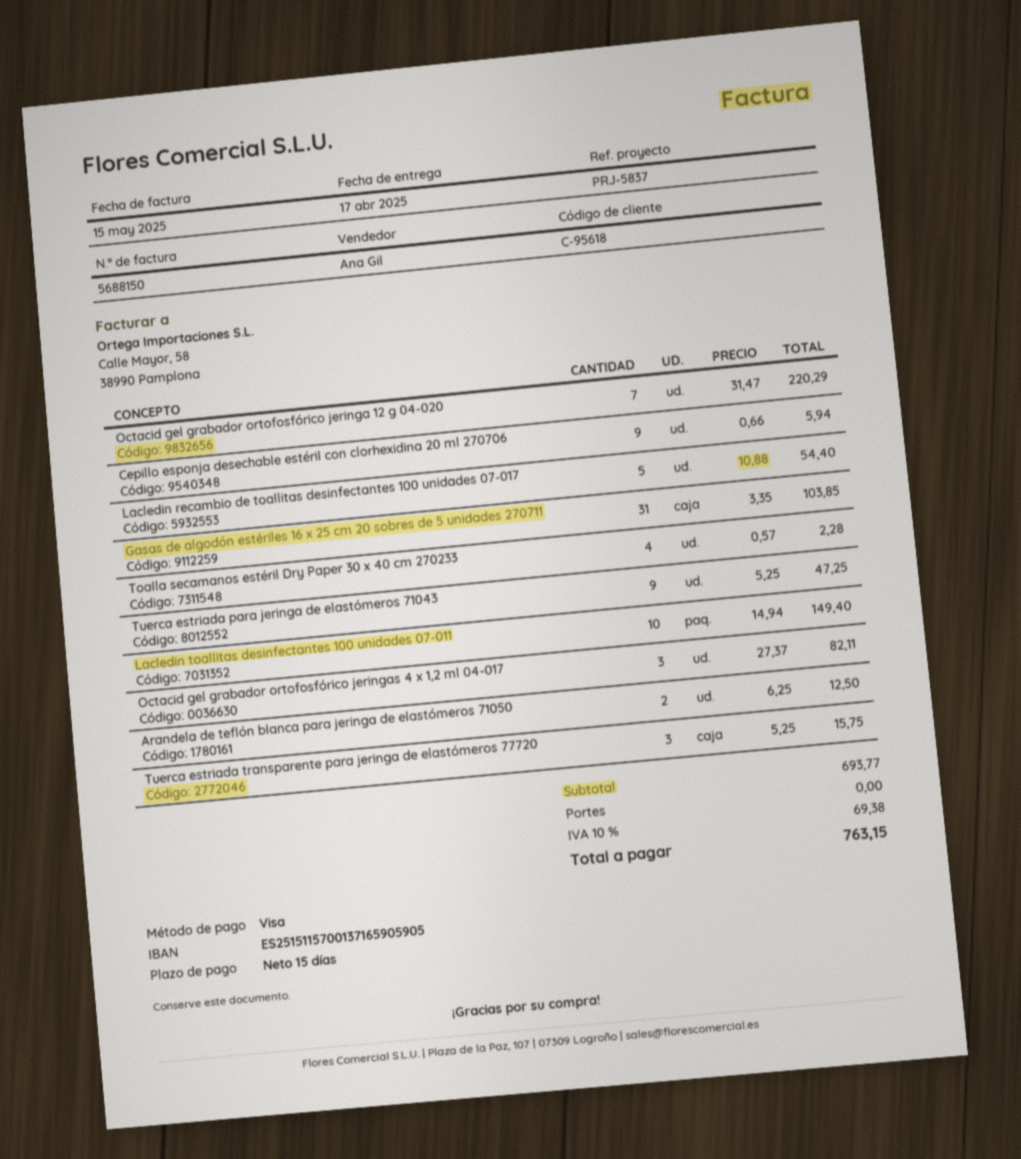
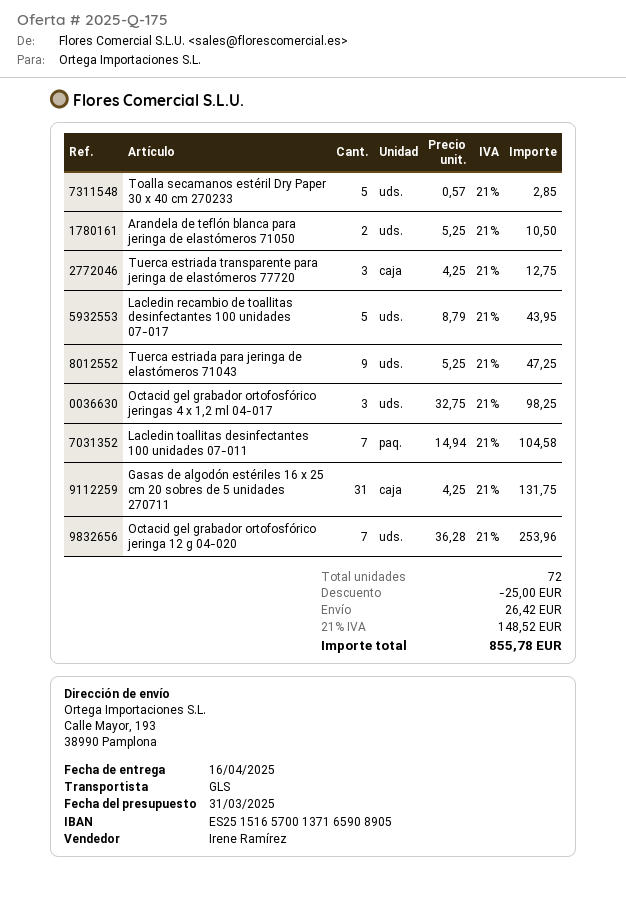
delivery date: 2025-04-17 -> 2025-04-16
sales rep: Ana Gil -> Irene Ramírez
bank account: ES2515115700137165905905 -> ES2515165700137165908905
Octacid gel grabador ortofosfórico jeringa 12 g 04-020: 7 x 31.47 = 220.29 -> 7 x 36.28 = 253.96
Cepillo esponja desechable estéril con clorhexidina 20 ml 270706: 9 x 0.66 = 5.94 -> none
Lacledin recambio de toallitas desinfectantes 100 unidades 07-017: 5 x 10.88 = 54.40 -> 5 x 8.79 = 43.95
Gasas de algodón estériles 16 x 25 cm 20 sobres de 5 unidades 270711: 31 x 3.35 = 103.85 -> 31 x 4.25 = 131.75
Toalla secamanos estéril Dry Paper 30 x 40 cm 270233: 4 x 0.57 = 2.28 -> 5 x 0.57 = 2.85
Lacledin toallitas desinfectantes 100 unidades 07-011: 10 x 14.94 = 149.40 -> 7 x 14.94 = 104.58
Octacid gel grabador ortofosfórico jeringas 4 x 1,2 ml 04-017: 3 x 27.37 = 82.11 -> 3 x 32.75 = 98.25
Arandela de teflón blanca para jeringa de elastómeros 71050: 2 x 6.25 = 12.50 -> 2 x 5.25 = 10.50
Tuerca estriada transparente para jeringa de elastómeros 77720: 3 x 5.25 = 15.75 -> 3 x 4.25 = 12.75
discount: none -> 25.00
shipping: 0.00 -> 26.42
tax: 10% = 69.38 -> 21% = 148.52
total: 763.15 -> 855.78

